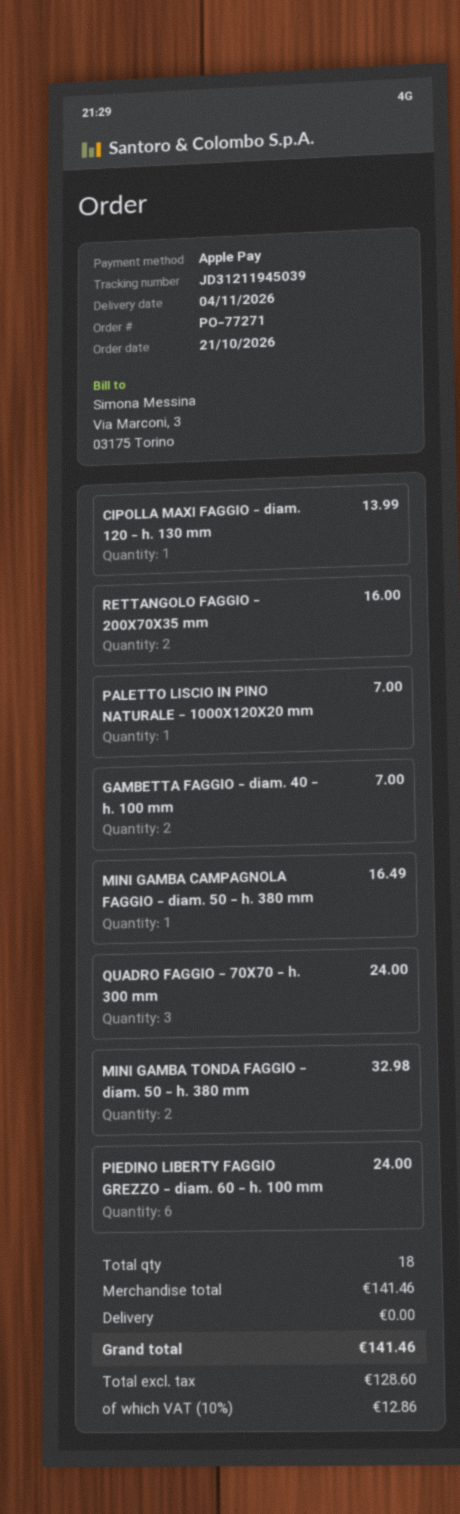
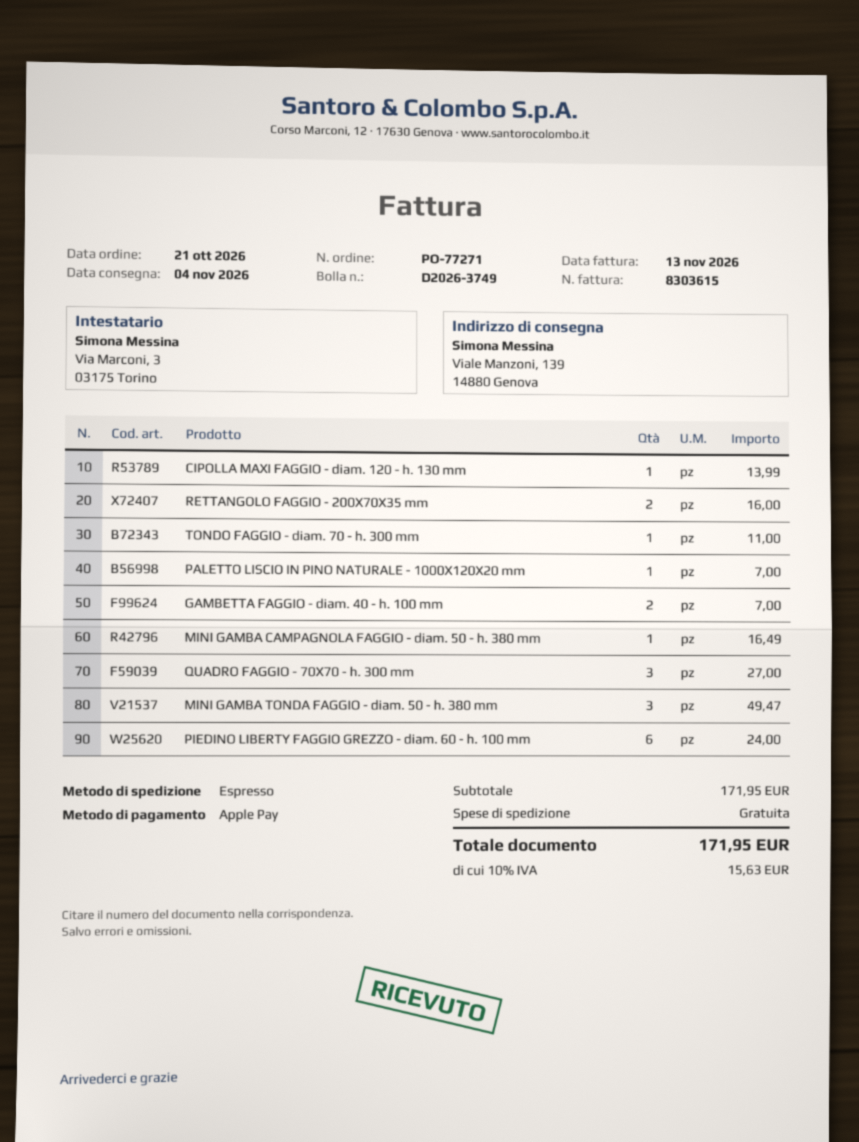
QUADRO FAGGIO - 70X70 - h. 300 mm: 3 for 24.00 -> 3 for 27.00
MINI GAMBA TONDA FAGGIO - diam. 50 - h. 380 mm: 2 for 32.98 -> 3 for 49.47
TONDO FAGGIO - diam. 70 - h. 300 mm: none -> 1 for 11.00
subtotal: 141.46 -> 171.95
tax: 10% = 12.86 -> 10% = 15.63
total: 141.46 -> 171.95

